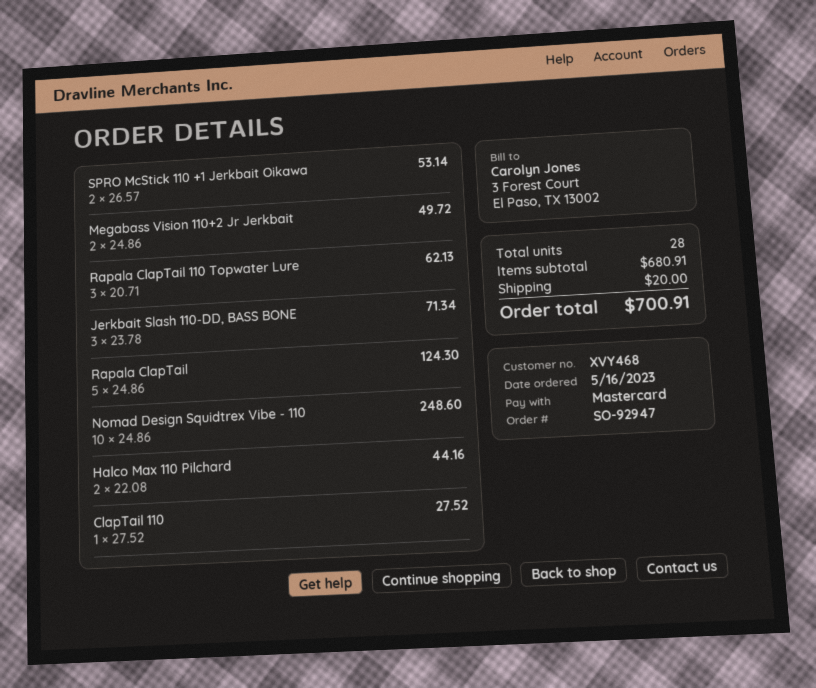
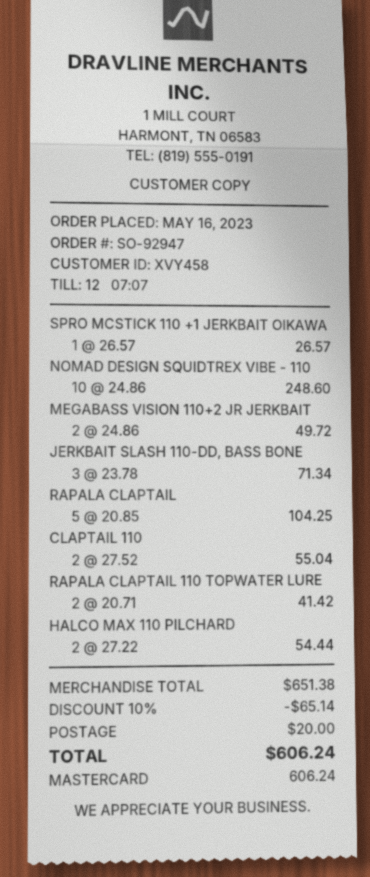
customer number: XVY468 -> XVY458
SPRO McStick 110 +1 Jerkbait Oikawa: 2 x 26.57 = 53.14 -> 1 x 26.57 = 26.57
Rapala ClapTail 110 Topwater Lure: 3 x 20.71 = 62.13 -> 2 x 20.71 = 41.42
Rapala ClapTail: 5 x 24.86 = 124.30 -> 5 x 20.85 = 104.25
Halco Max 110 Pilchard: 2 x 22.08 = 44.16 -> 2 x 27.22 = 54.44
ClapTail 110: 1 x 27.52 = 27.52 -> 2 x 27.52 = 55.04
subtotal: 680.91 -> 651.38
discount: none -> 10% = 65.14
total: 700.91 -> 606.24

